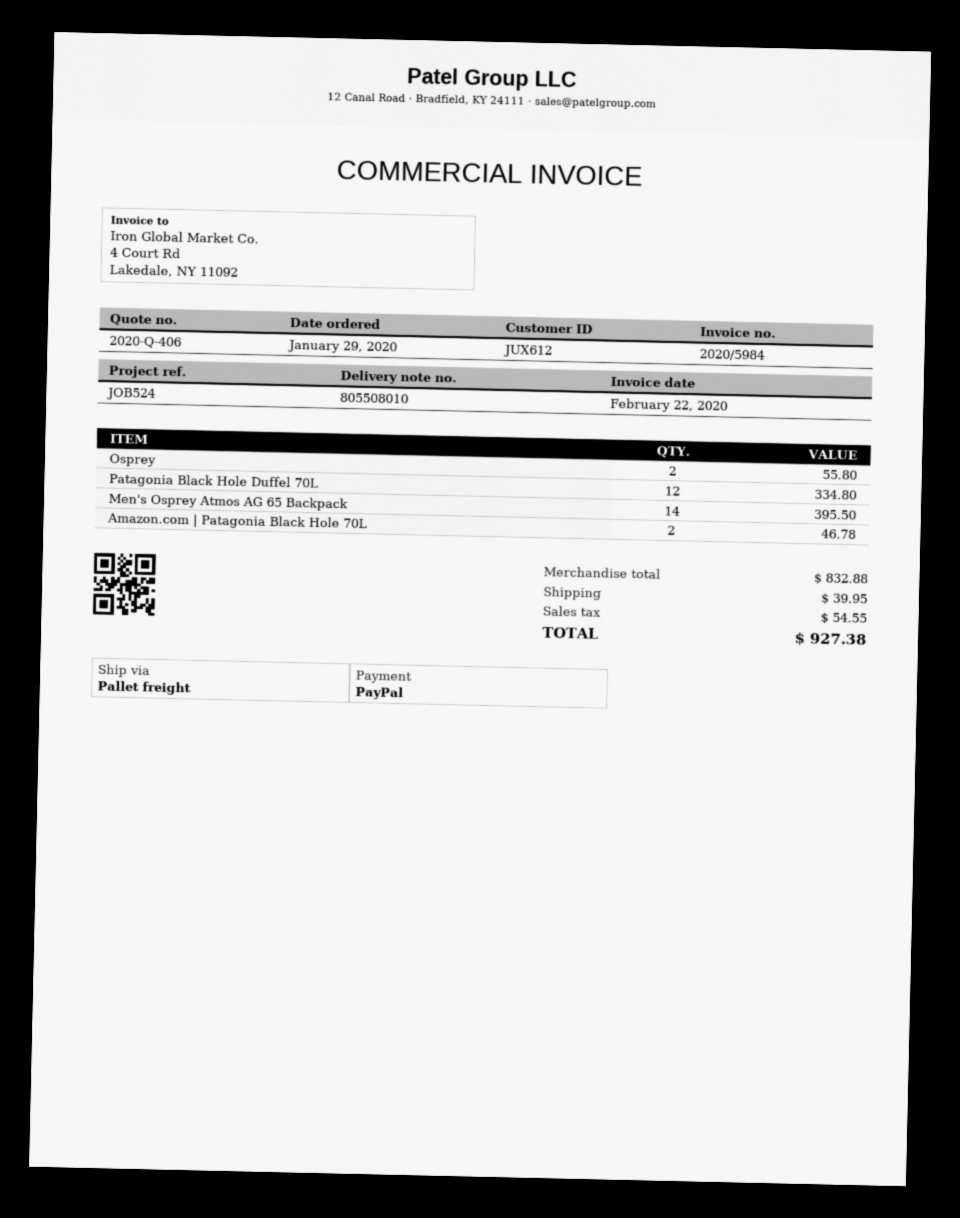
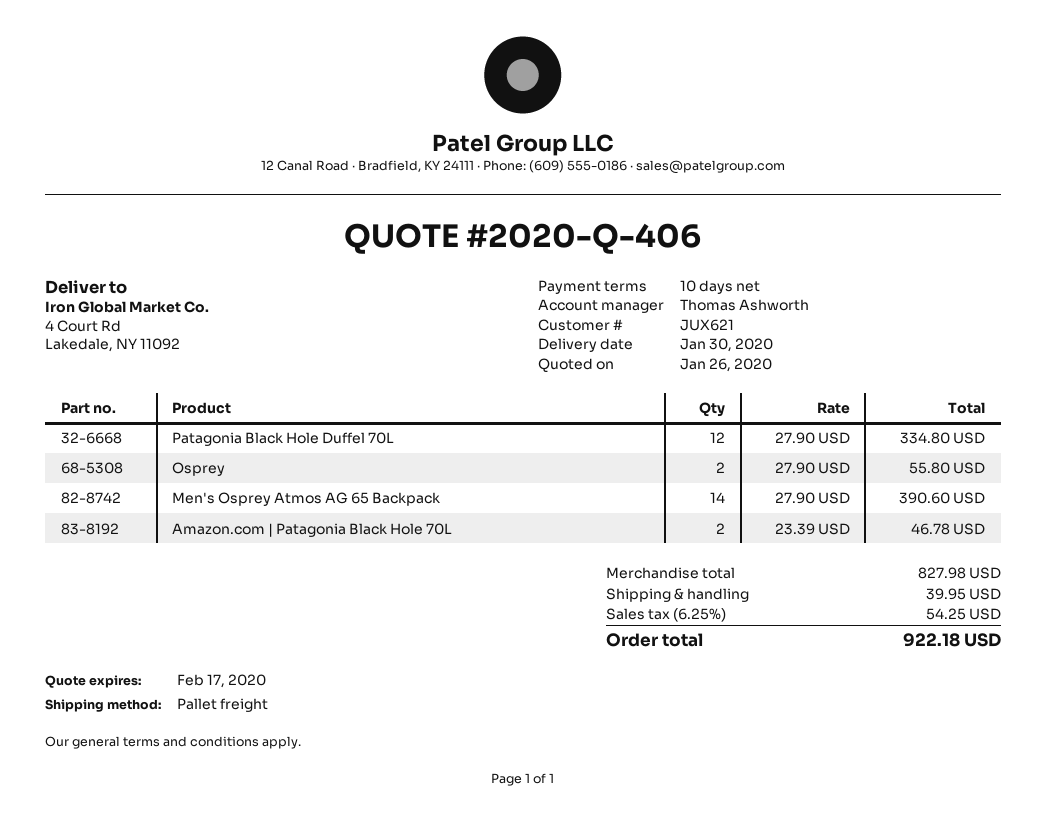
customer number: JUX612 -> JUX621
Men's Osprey Atmos AG 65 Backpack: 14 for 395.50 -> 14 for 390.60
subtotal: 832.88 -> 827.98
tax: 54.55 -> 54.25
total: 927.38 -> 922.18

